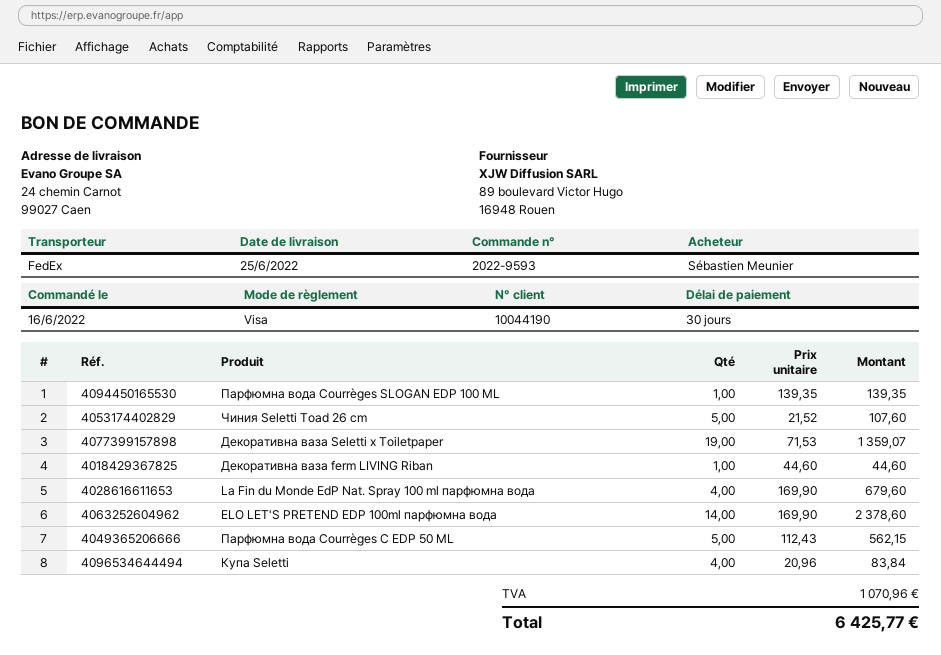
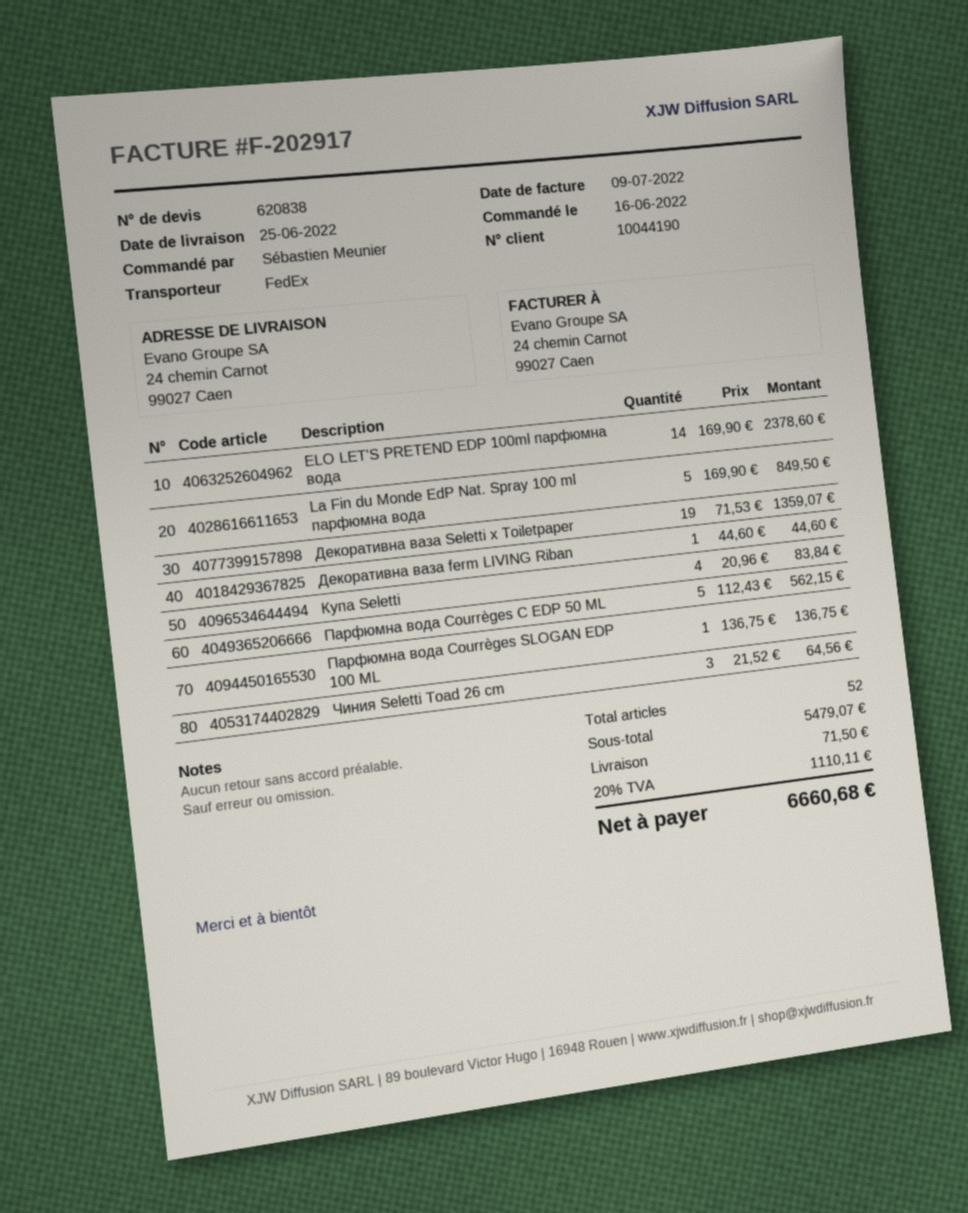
Парфюмна вода Courrèges SLOGAN EDP 100 ML: 1 x 139.35 = 139.35 -> 1 x 136.75 = 136.75
Чиния Seletti Toad 26 cm: 5 x 21.52 = 107.60 -> 3 x 21.52 = 64.56
La Fin du Monde EdP Nat. Spray 100 ml парфюмна вода: 4 x 169.90 = 679.60 -> 5 x 169.90 = 849.50
shipping: none -> 71.50
tax: 1070.96 -> 1110.11
total: 6425.77 -> 6660.68

